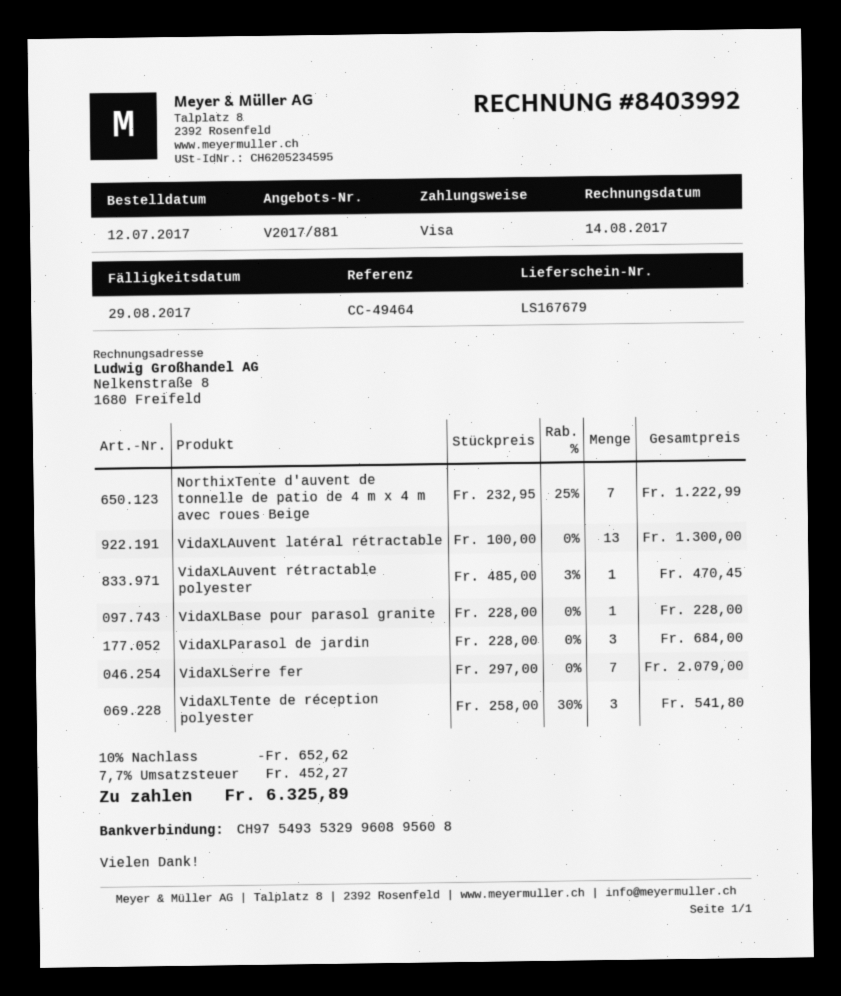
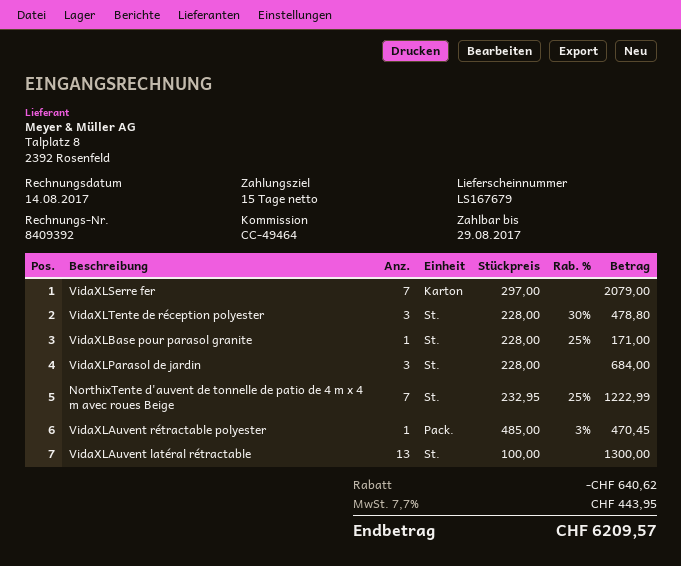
invoice number: 8403992 -> 8409392
VidaXLBase pour parasol granite: 1 x 228.00 = 228.00 -> 1 x 228.00 - 25% = 171.00
VidaXLTente de réception polyester: 3 x 258.00 - 30% = 541.80 -> 3 x 228.00 - 30% = 478.80
discount: 652.62 -> 640.62
tax: 7.7% = 452.27 -> 7.7% = 443.95
total: 6325.89 -> 6209.57

